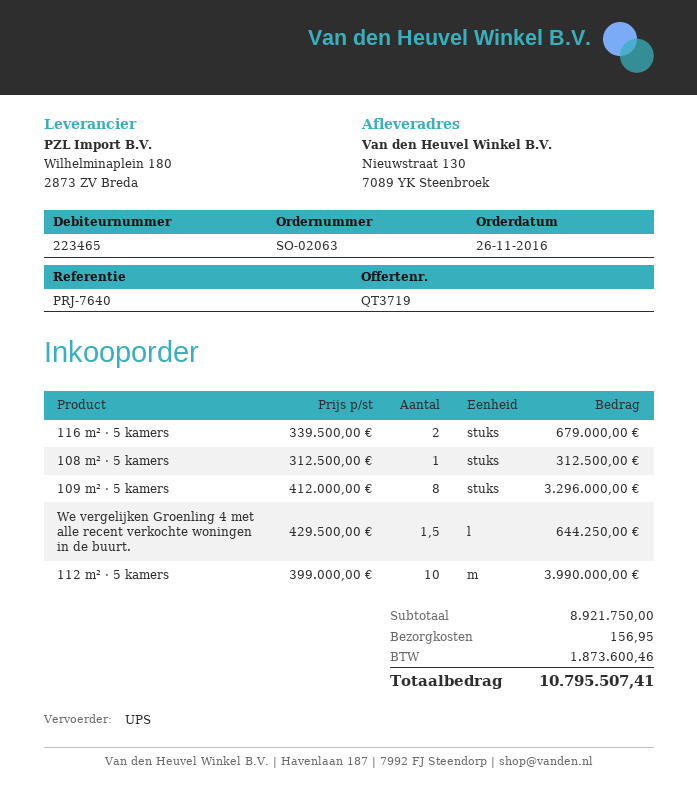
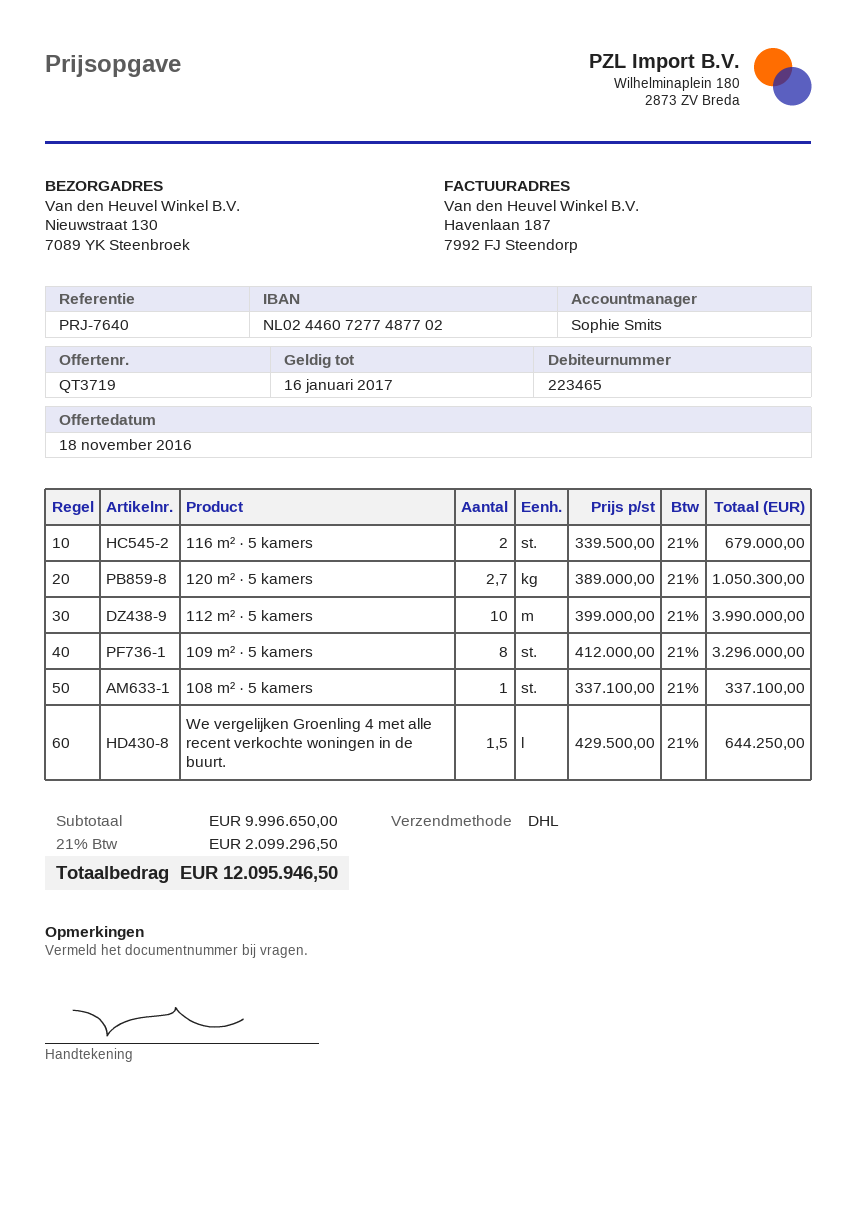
shipping method: UPS -> DHL
108 m² · 5 kamers: 1 x 312500.00 = 312500.00 -> 1 x 337100.00 = 337100.00
120 m² · 5 kamers: none -> 2.7 x 389000.00 = 1050300.00
subtotal: 8921750.00 -> 9996650.00
shipping: 156.95 -> none
tax: 1873600.46 -> 2099296.50
total: 10795507.41 -> 12095946.50

